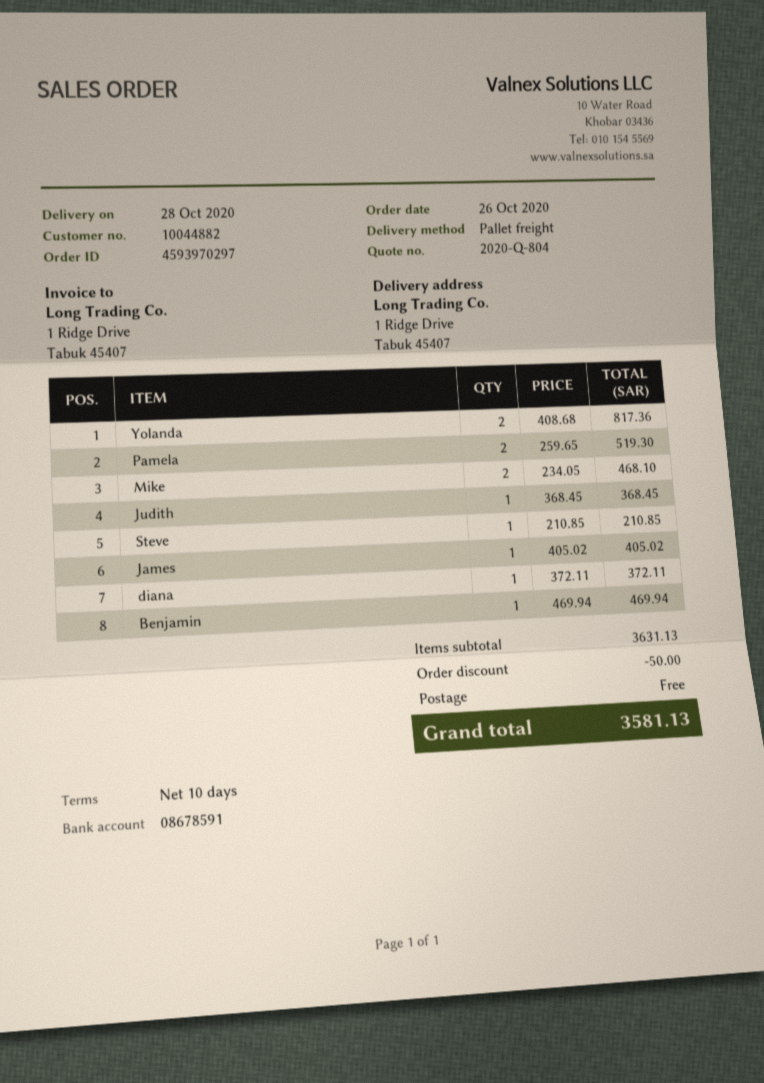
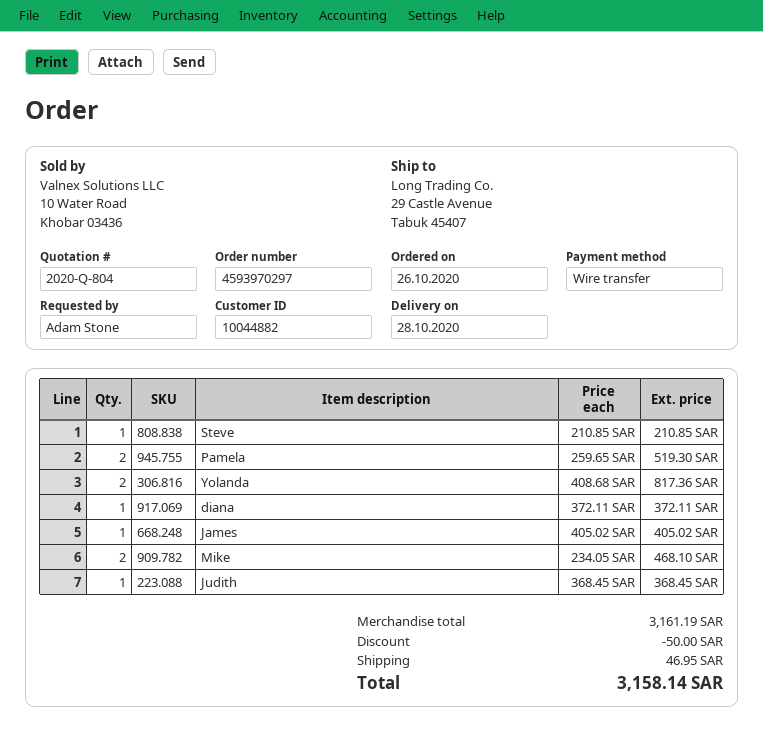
ship to: 1 Ridge Drive, Tabuk 45407 -> 29 Castle Avenue, Tabuk 45407
Benjamin: 1 x 469.94 = 469.94 -> none
subtotal: 3631.13 -> 3161.19
shipping: 0.00 -> 46.95
total: 3581.13 -> 3158.14

